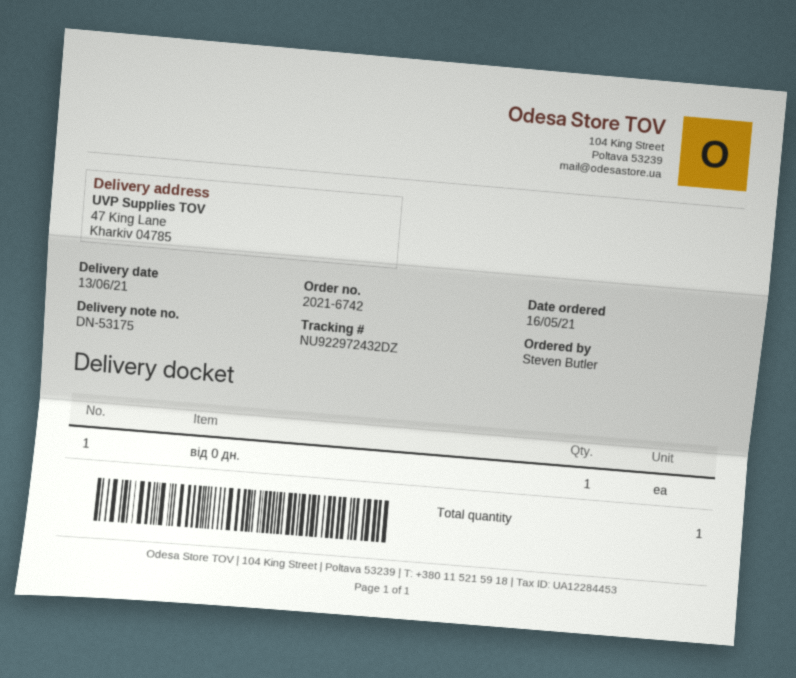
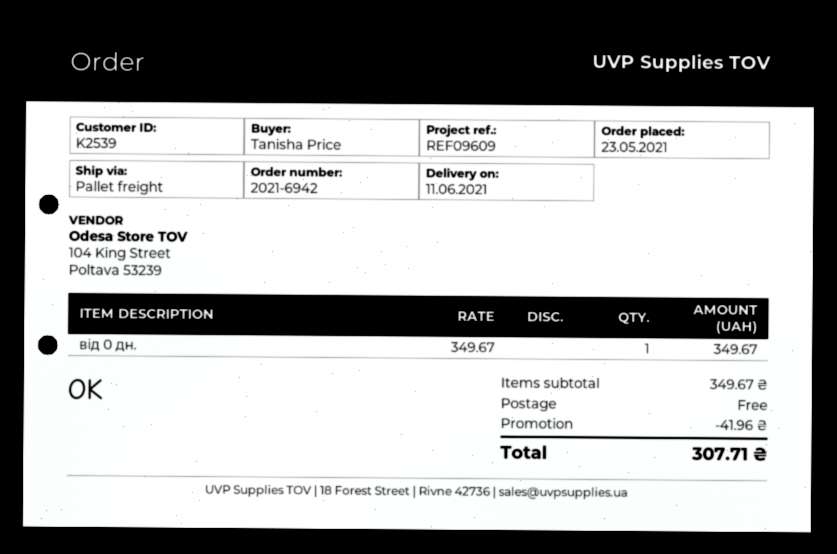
order number: 2021-6742 -> 2021-6942
order date: 2021-05-16 -> 2021-05-23
delivery date: 2021-06-13 -> 2021-06-11
ordered by: Steven Butler -> Tanisha Price

